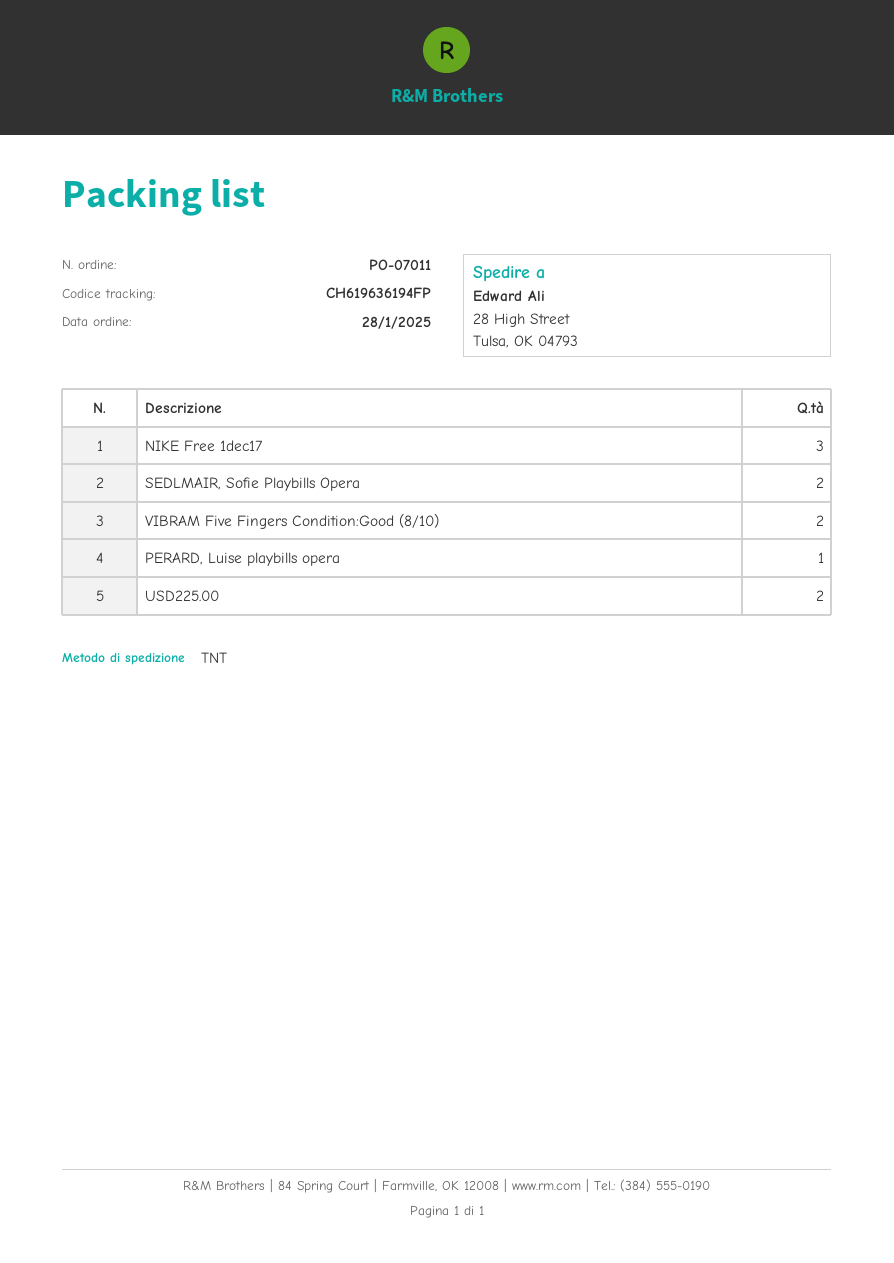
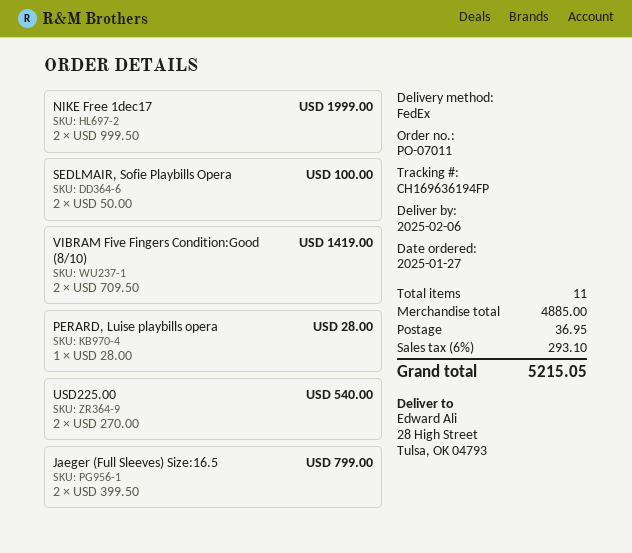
order date: 2025-01-28 -> 2025-01-27
shipping method: TNT -> FedEx
tracking number: CH619636194FP -> CH169636194FP
NIKE Free 1dec17: 3 -> 2
Jaeger (Full Sleeves) Size:16.5: none -> 2

